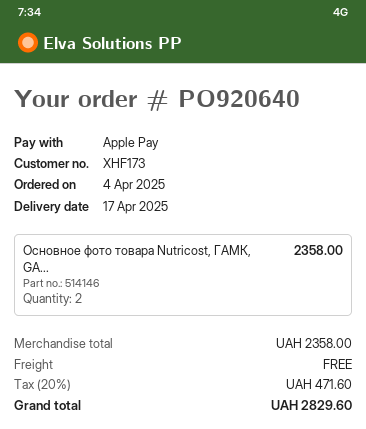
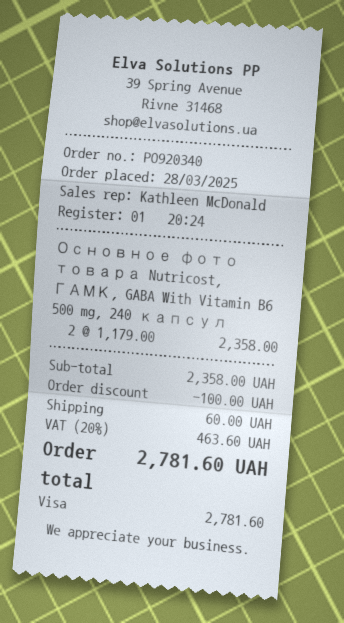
order number: PO920640 -> PO920340
order date: 2025-04-04 -> 2025-03-28
payment method: Apple Pay -> Visa
discount: none -> 100.00
shipping: 0.00 -> 60.00
tax: 20% = 471.60 -> 20% = 463.60
total: 2829.60 -> 2781.60

